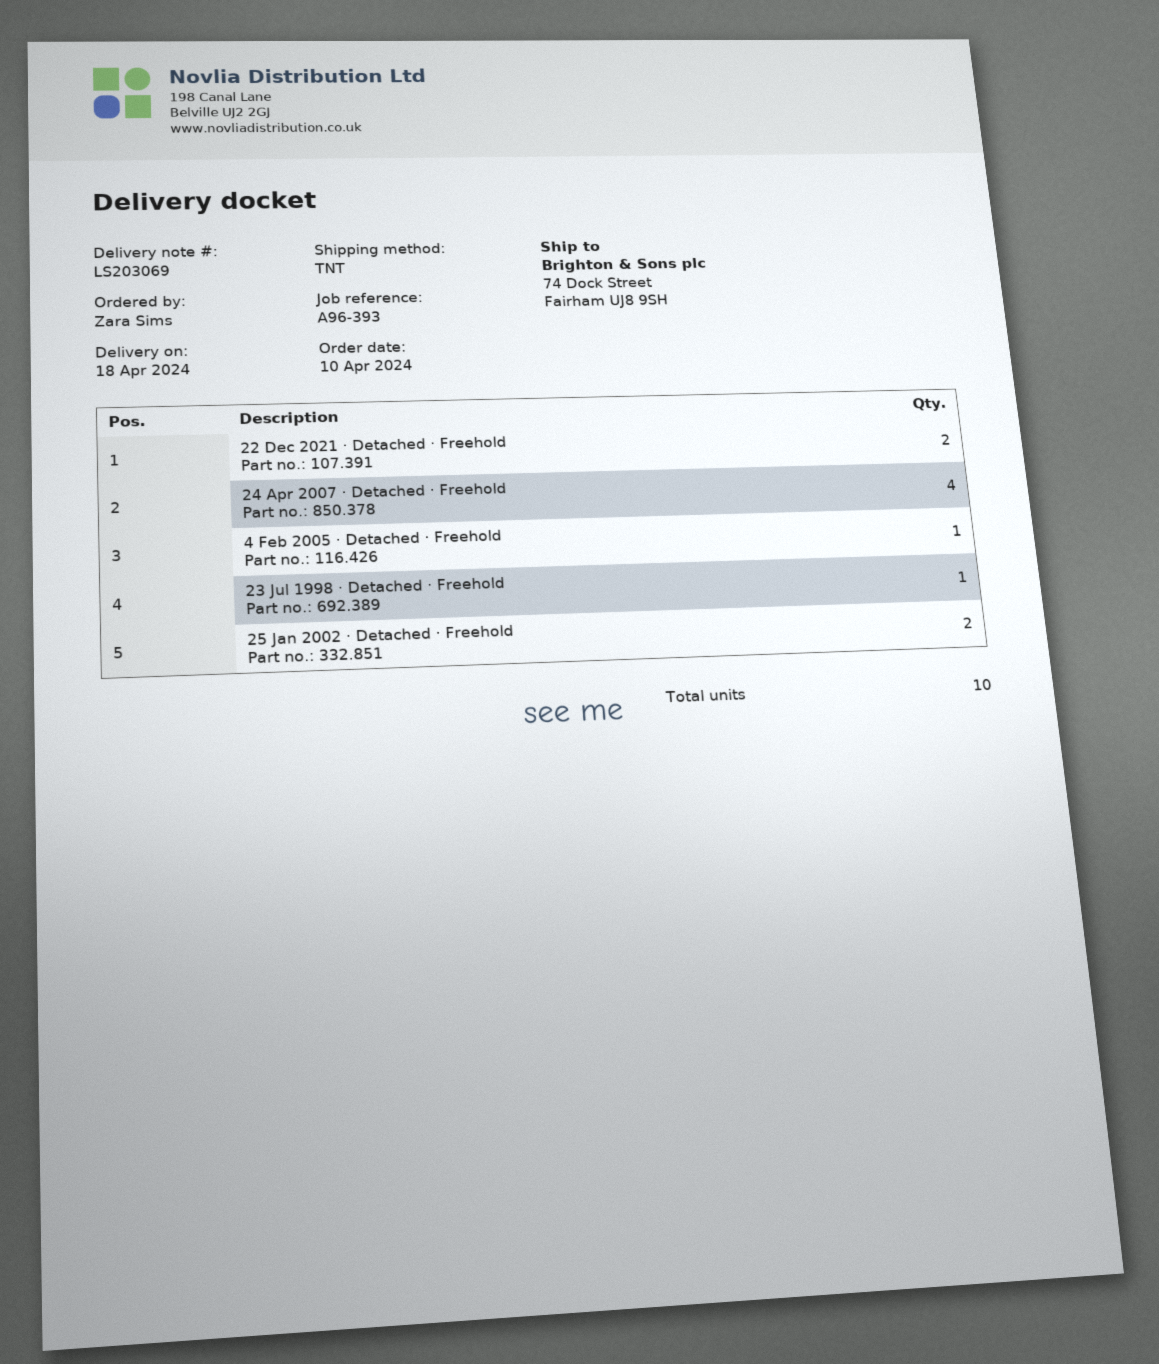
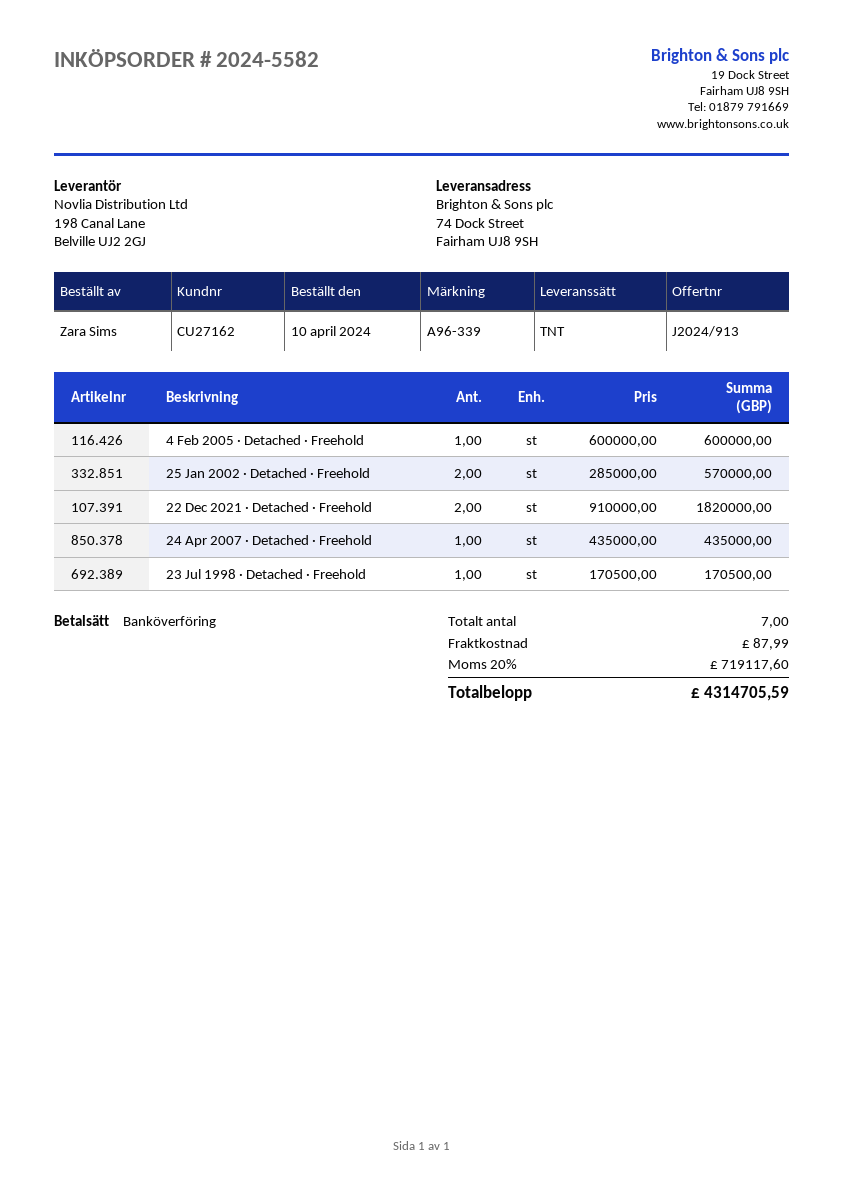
reference: A96-393 -> A96-339
24 Apr 2007 · Detached · Freehold: 4 -> 1
total quantity: 10 -> 7

